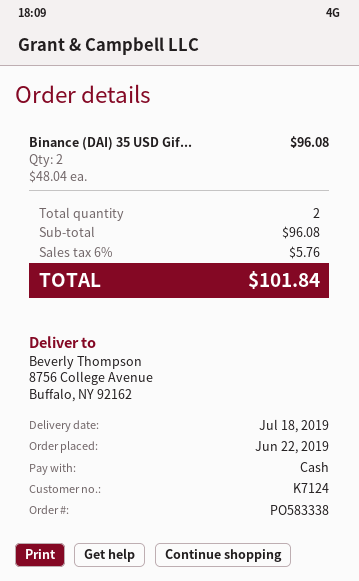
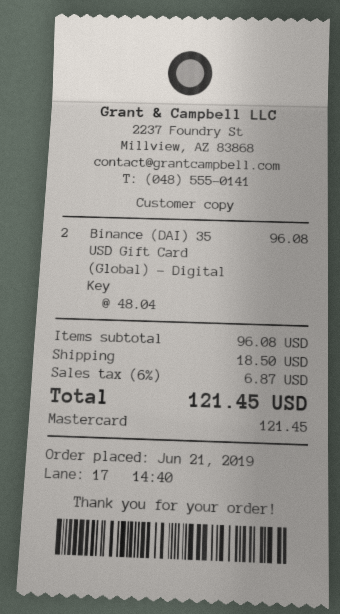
order date: 2019-06-22 -> 2019-06-21
payment method: cash -> Mastercard
shipping: none -> 18.50
tax: 6% = 5.76 -> 6% = 6.87
total: 101.84 -> 121.45

